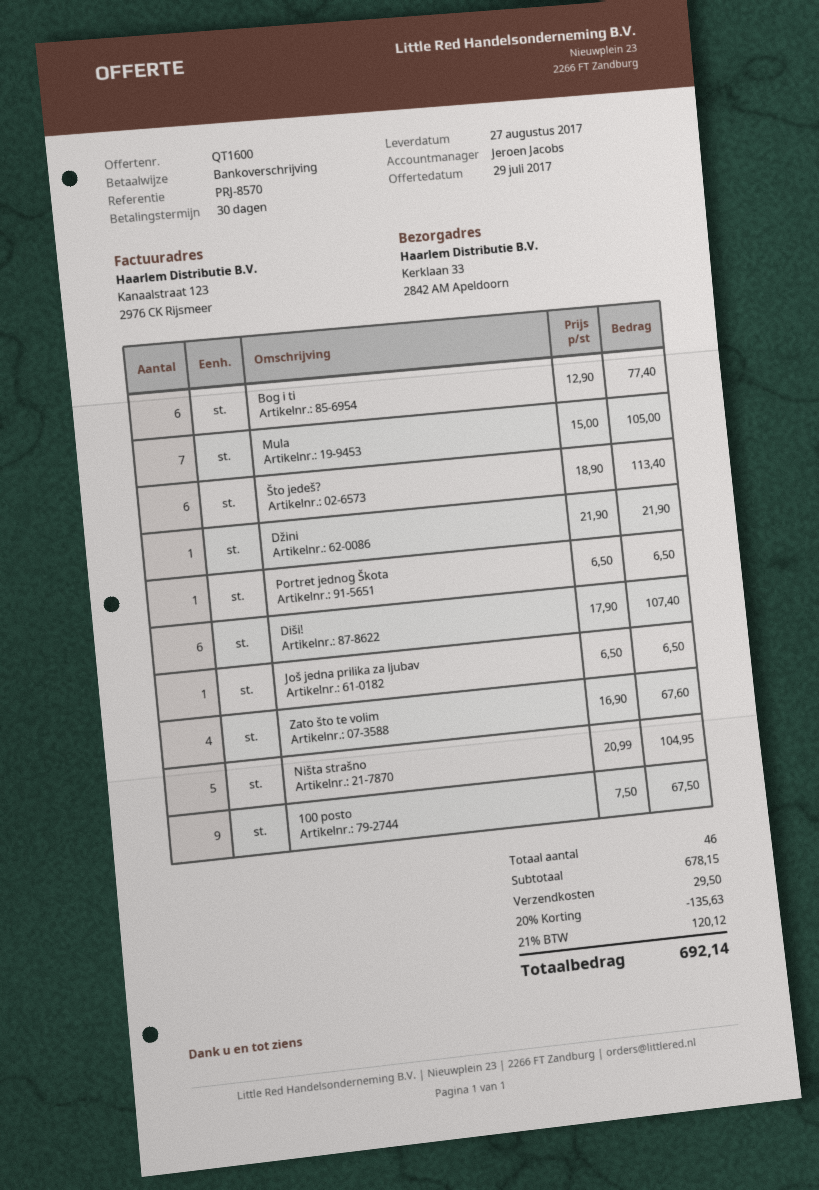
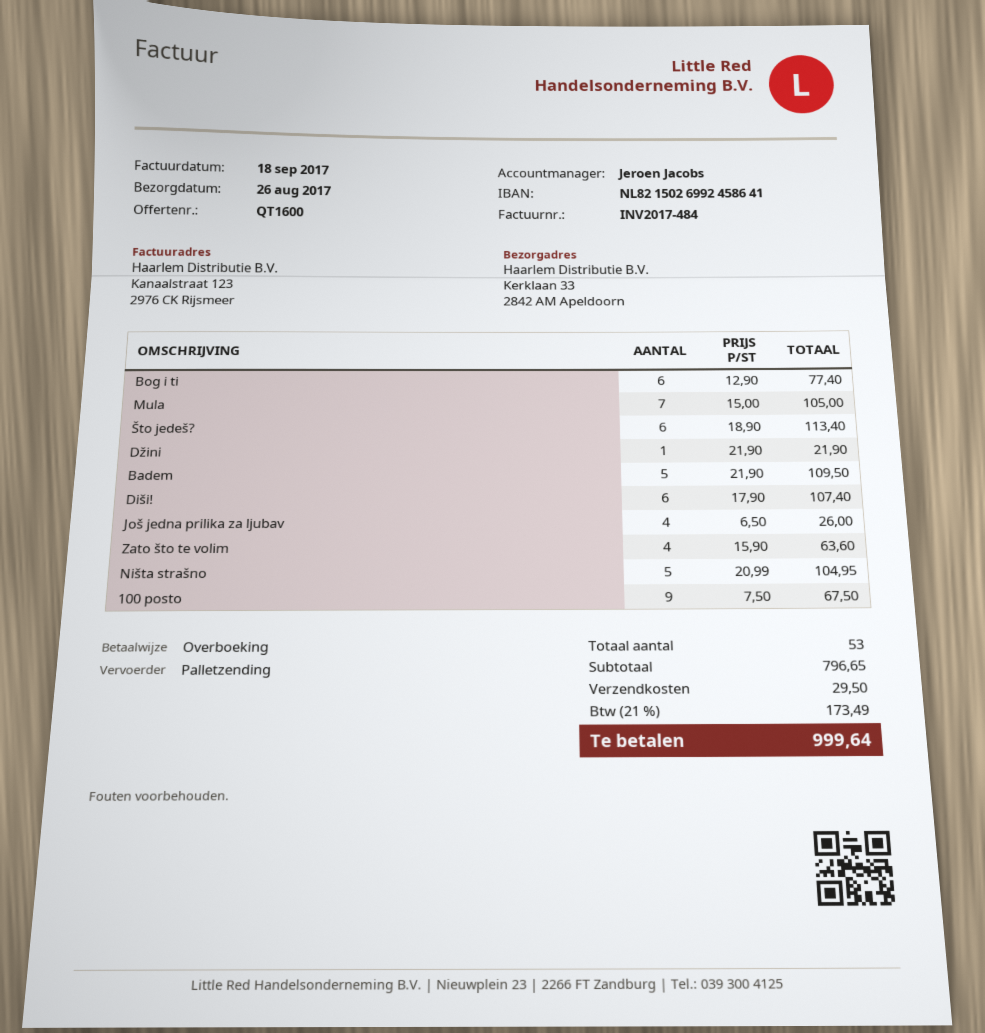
delivery date: 2017-08-27 -> 2017-08-26
Portret jednog Škota: 1 x 6.50 = 6.50 -> none
Još jedna prilika za ljubav: 1 x 6.50 = 6.50 -> 4 x 6.50 = 26.00
Zato što te volim: 4 x 16.90 = 67.60 -> 4 x 15.90 = 63.60
Badem: none -> 5 x 21.90 = 109.50
total quantity: 46 -> 53
subtotal: 678.15 -> 796.65
discount: 20% = 135.63 -> none
tax: 21% = 120.12 -> 21% = 173.49
total: 692.14 -> 999.64

